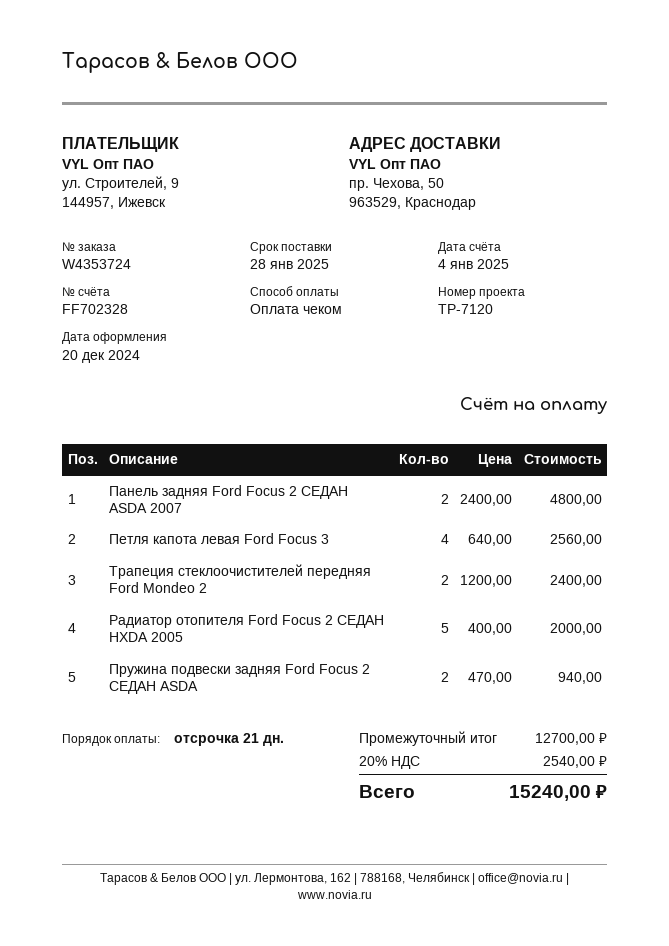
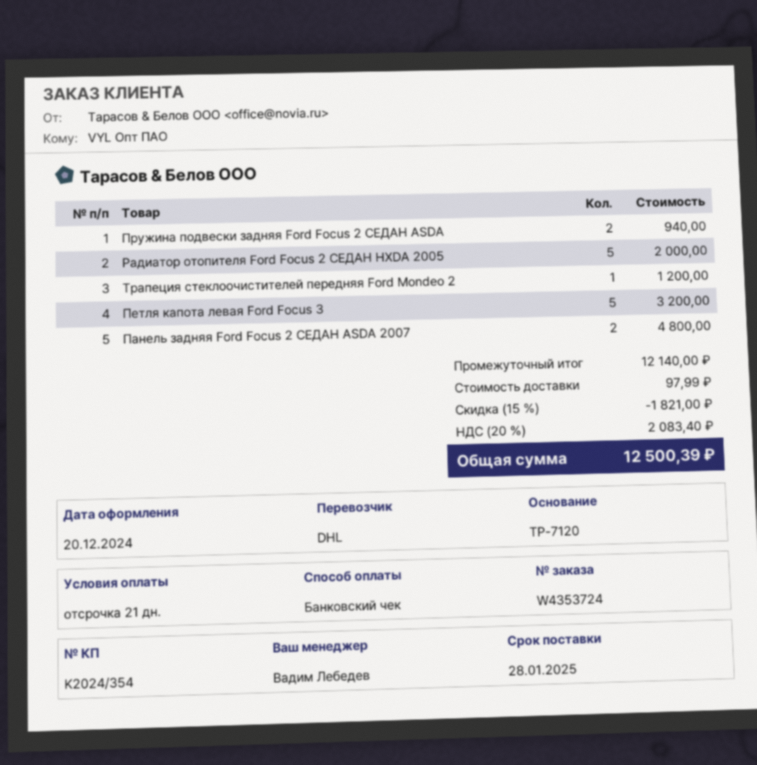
Петля капота левая Ford Focus 3: 4 for 2560.00 -> 5 for 3200.00
Трапеция стеклоочистителей передняя Ford Mondeo 2: 2 for 2400.00 -> 1 for 1200.00
subtotal: 12700.00 -> 12140.00
discount: none -> 15% = 1821.00
shipping: none -> 97.99
tax: 20% = 2540.00 -> 20% = 2083.40
total: 15240.00 -> 12500.39

